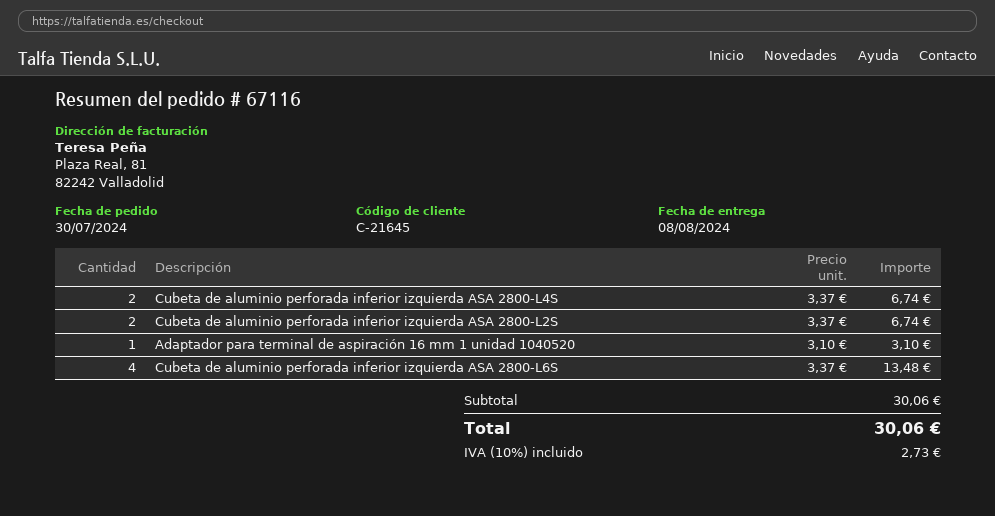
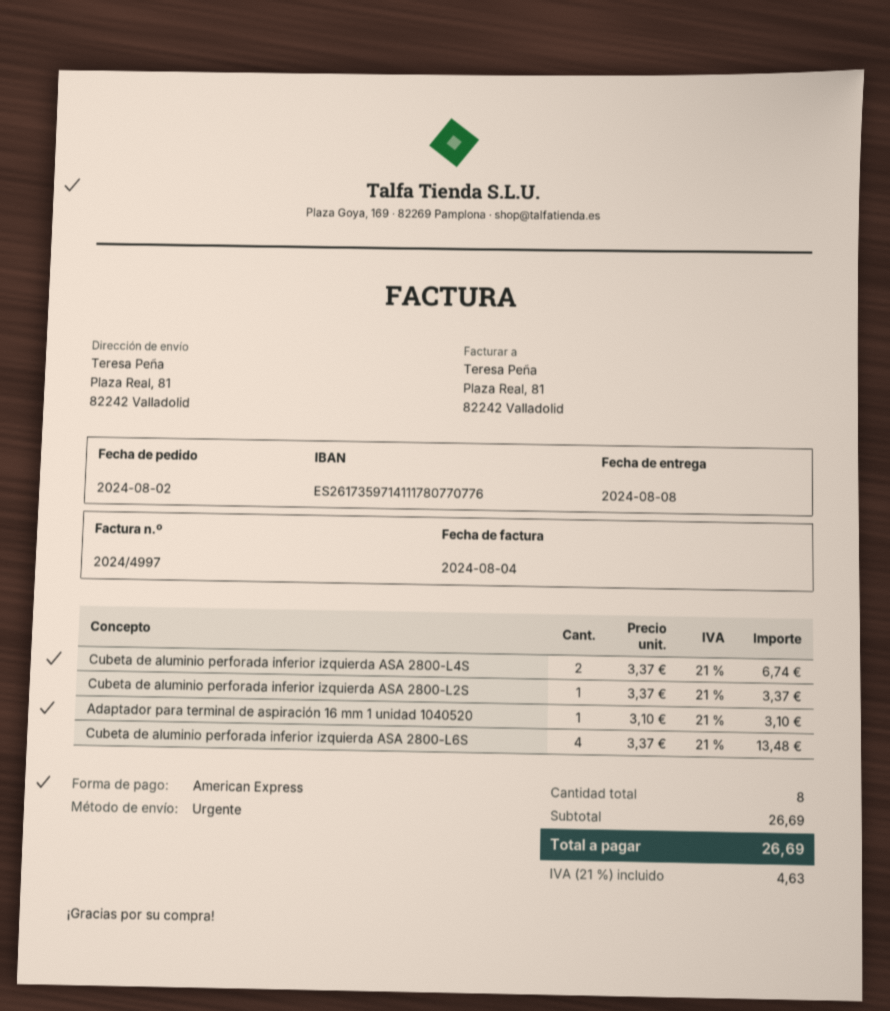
order date: 2024-07-30 -> 2024-08-02
Cubeta de aluminio perforada inferior izquierda ASA 2800-L2S: 2 x 3.37 = 6.74 -> 1 x 3.37 = 3.37
subtotal: 30.06 -> 26.69
tax: 10% = 2.73 -> 21% = 4.63
total: 30.06 -> 26.69

